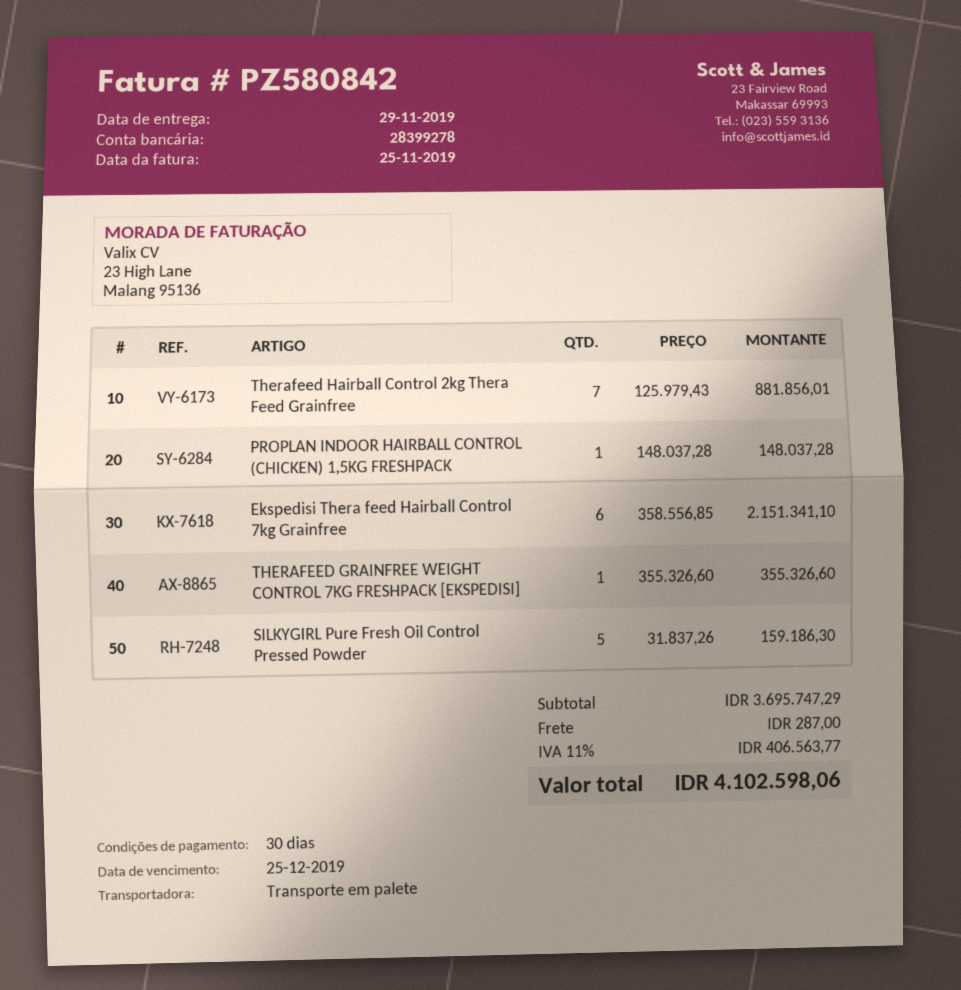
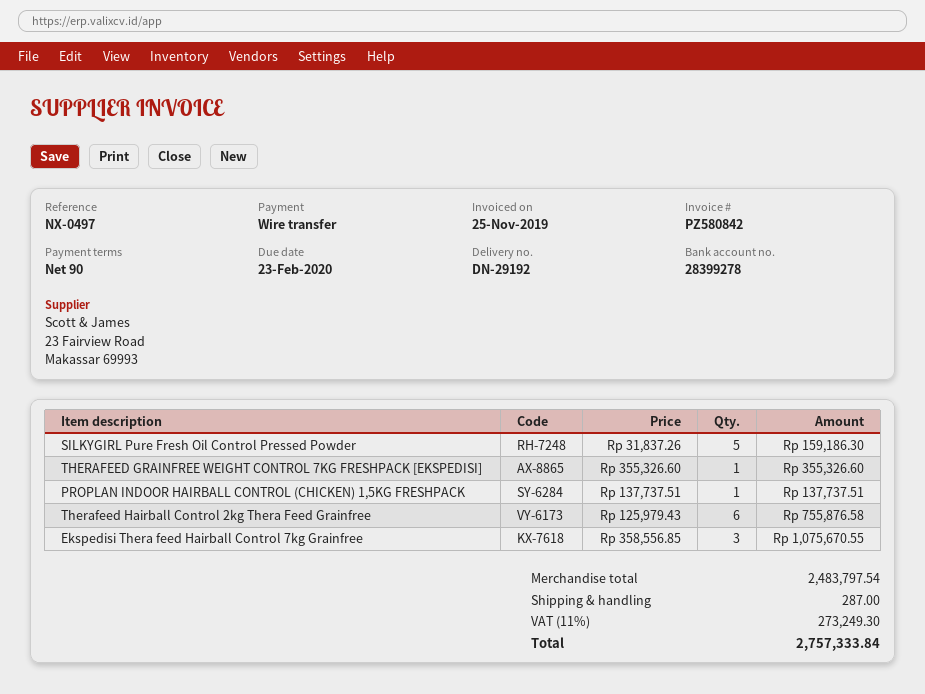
payment terms: 30 days -> 90 days
due date: 2019-12-25 -> 2020-02-23
Therafeed Hairball Control 2kg Thera Feed Grainfree: 7 x 125979.43 = 881856.01 -> 6 x 125979.43 = 755876.58
PROPLAN INDOOR HAIRBALL CONTROL (CHICKEN) 1,5KG FRESHPACK: 1 x 148037.28 = 148037.28 -> 1 x 137737.51 = 137737.51
Ekspedisi Thera feed Hairball Control 7kg Grainfree: 6 x 358556.85 = 2151341.10 -> 3 x 358556.85 = 1075670.55
subtotal: 3695747.29 -> 2483797.54
tax: 11% = 406563.77 -> 11% = 273249.30
total: 4102598.06 -> 2757333.84

